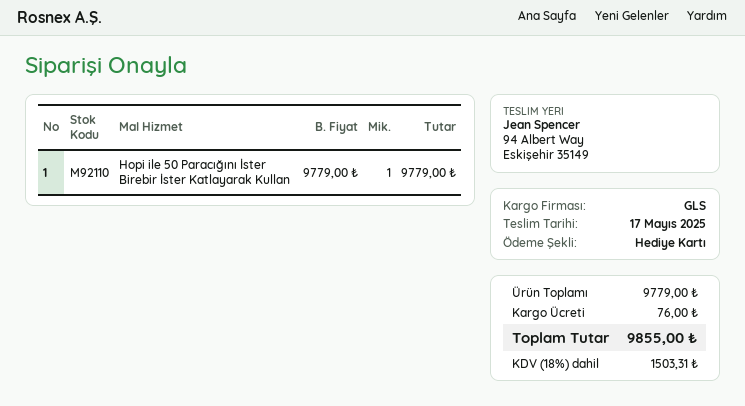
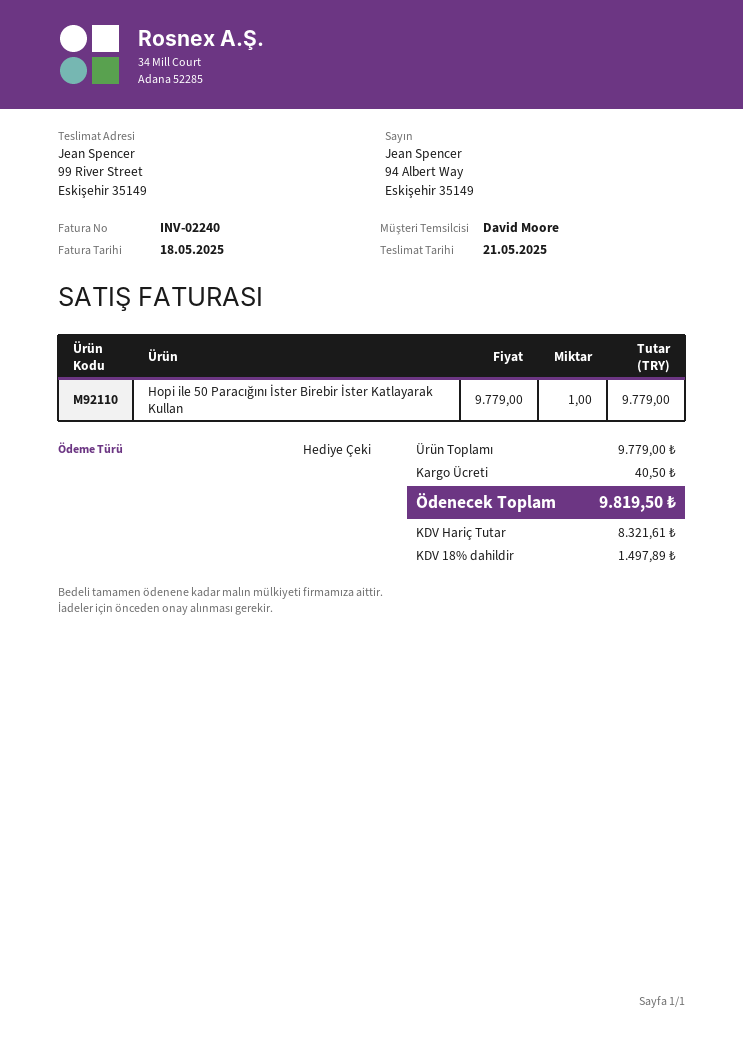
delivery date: 2025-05-17 -> 2025-05-21
ship to: 94 Albert Way, Eskişehir 35149 -> 99 River Street, Eskişehir 35149
shipping: 76.00 -> 40.50
tax: 18% = 1503.31 -> 18% = 1497.89
total: 9855.00 -> 9819.50

